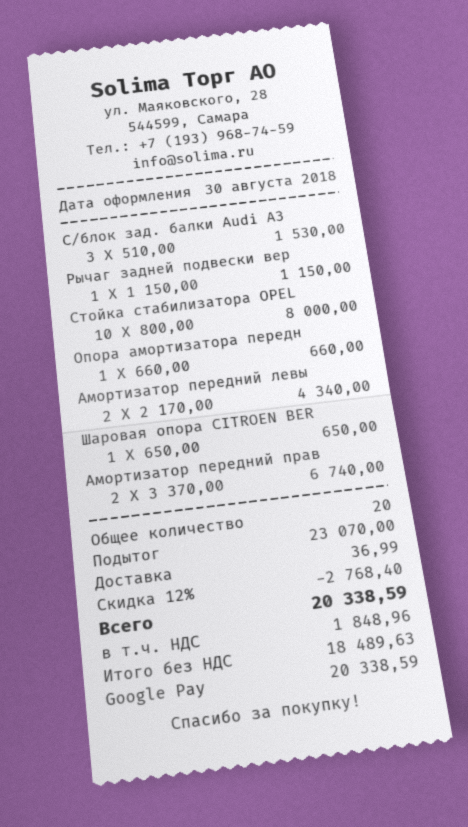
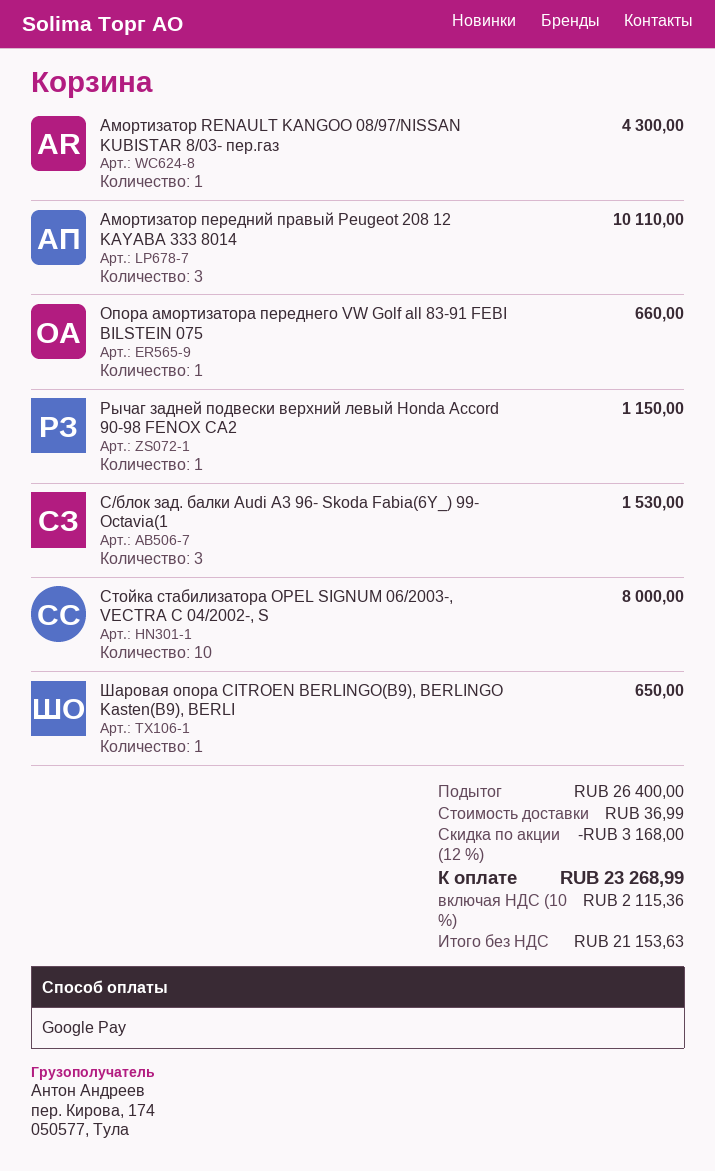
Амортизатор передний левы: 2 for 4340.00 -> none
Амортизатор передний прав: 2 for 6740.00 -> 3 for 10110.00
Амортизатор RENAULT KANGOO 08/97/NISSAN KUBISTAR 8/03- пер.газ: none -> 1 for 4300.00
subtotal: 23070.00 -> 26400.00
discount: 12% = 2768.40 -> 12% = 3168.00
net: 18489.63 -> 21153.63
tax: 1848.96 -> 2115.36
total: 20338.59 -> 23268.99

